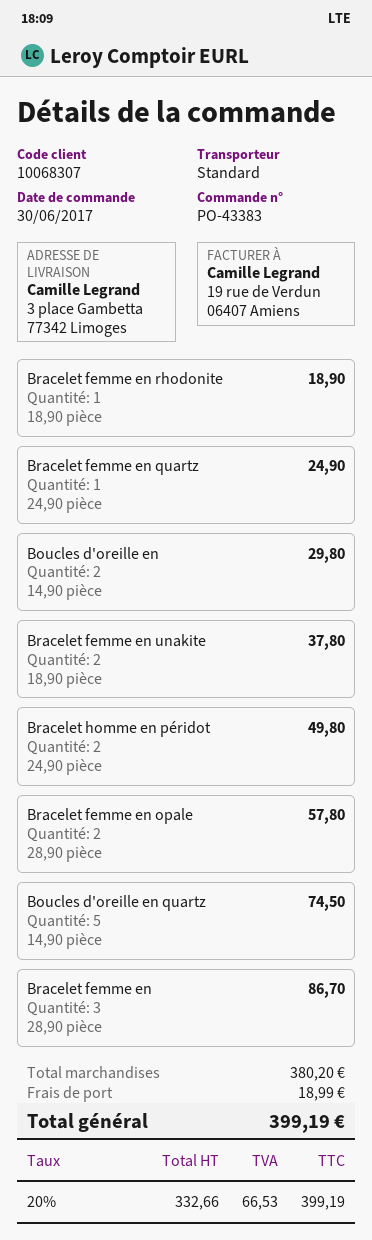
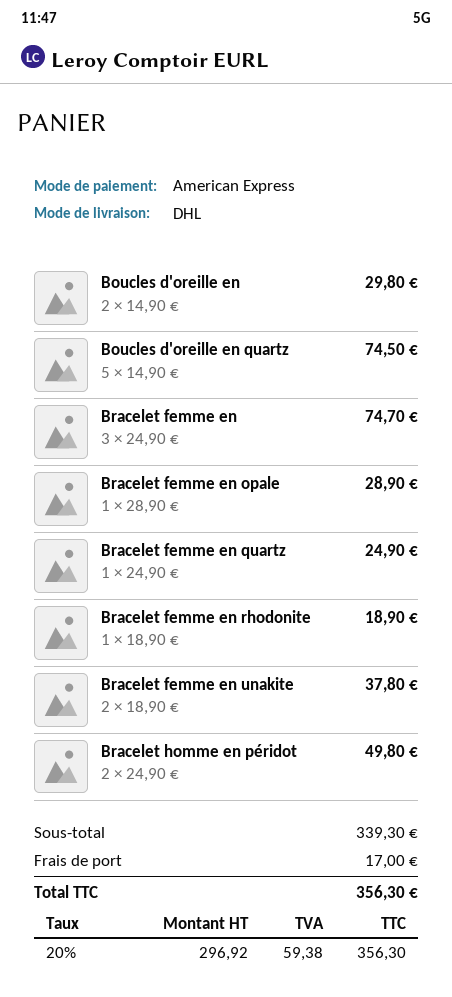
shipping method: standard -> DHL
Bracelet femme en opale: 2 x 28.90 = 57.80 -> 1 x 28.90 = 28.90
Bracelet femme en: 3 x 28.90 = 86.70 -> 3 x 24.90 = 74.70
subtotal: 380.20 -> 339.30
shipping: 18.99 -> 17.00
net: 332.66 -> 296.92
tax: 20% = 66.53 -> 20% = 59.38
total: 399.19 -> 356.30

